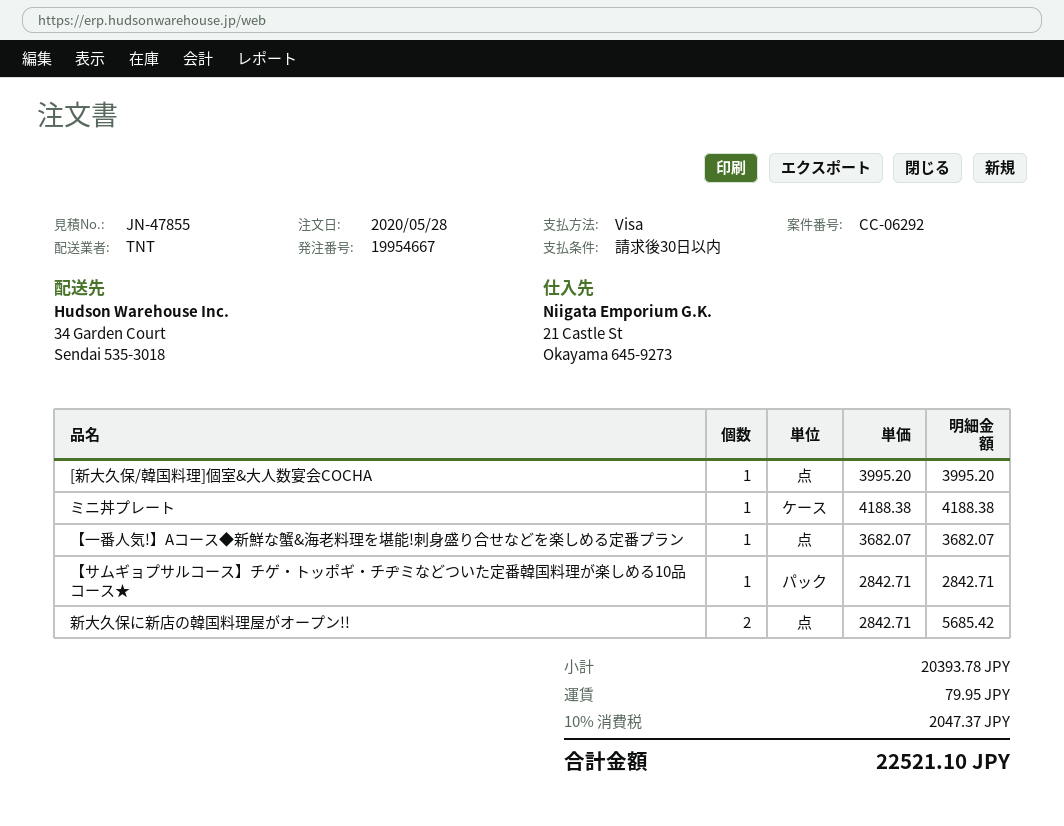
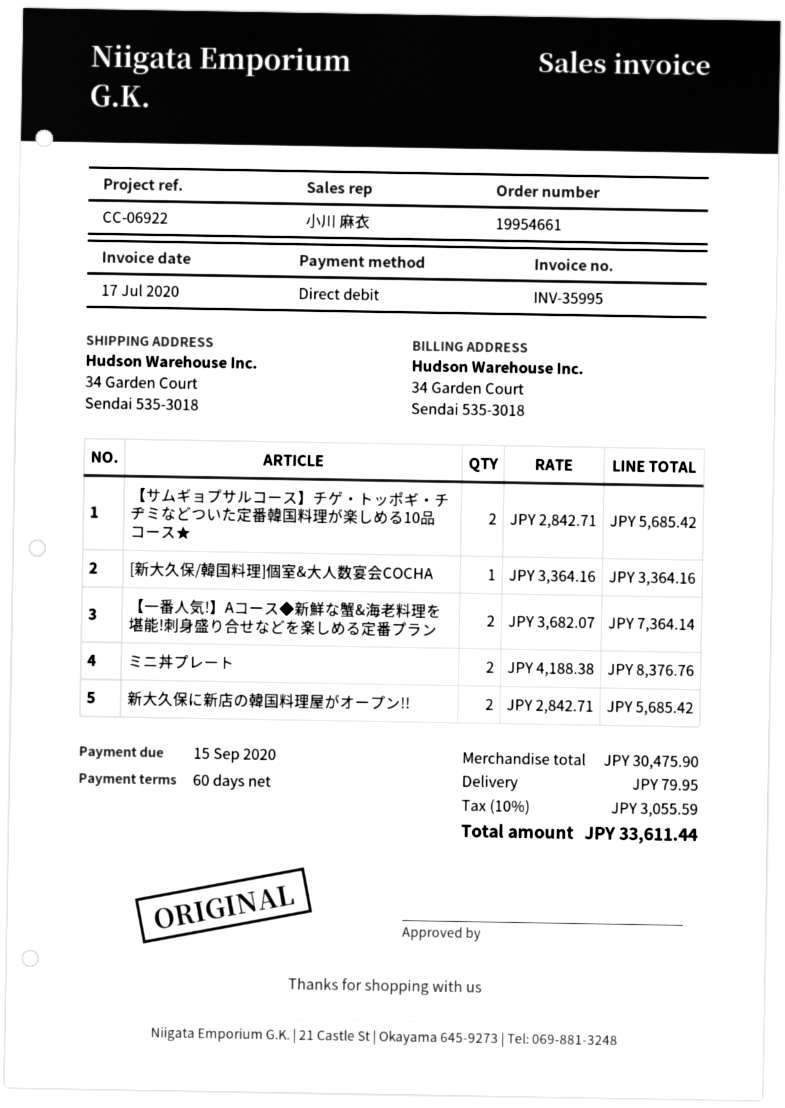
order number: 19954667 -> 19954661
payment terms: 30 days -> 60 days
reference: CC-06292 -> CC-06922
payment method: Visa -> direct debit
[新大久保/韓国料理]個室&大人数宴会COCHA: 1 x 3995.20 = 3995.20 -> 1 x 3364.16 = 3364.16
ミニ丼プレート: 1 x 4188.38 = 4188.38 -> 2 x 4188.38 = 8376.76
【一番人気!】Aコース◆新鮮な蟹&海老料理を堪能!刺身盛り合せなどを楽しめる定番プラン: 1 x 3682.07 = 3682.07 -> 2 x 3682.07 = 7364.14
【サムギョプサルコース】チゲ・トッポギ・チヂミなどついた定番韓国料理が楽しめる10品コース★: 1 x 2842.71 = 2842.71 -> 2 x 2842.71 = 5685.42
subtotal: 20393.78 -> 30475.90
tax: 10% = 2047.37 -> 10% = 3055.59
total: 22521.10 -> 33611.44

